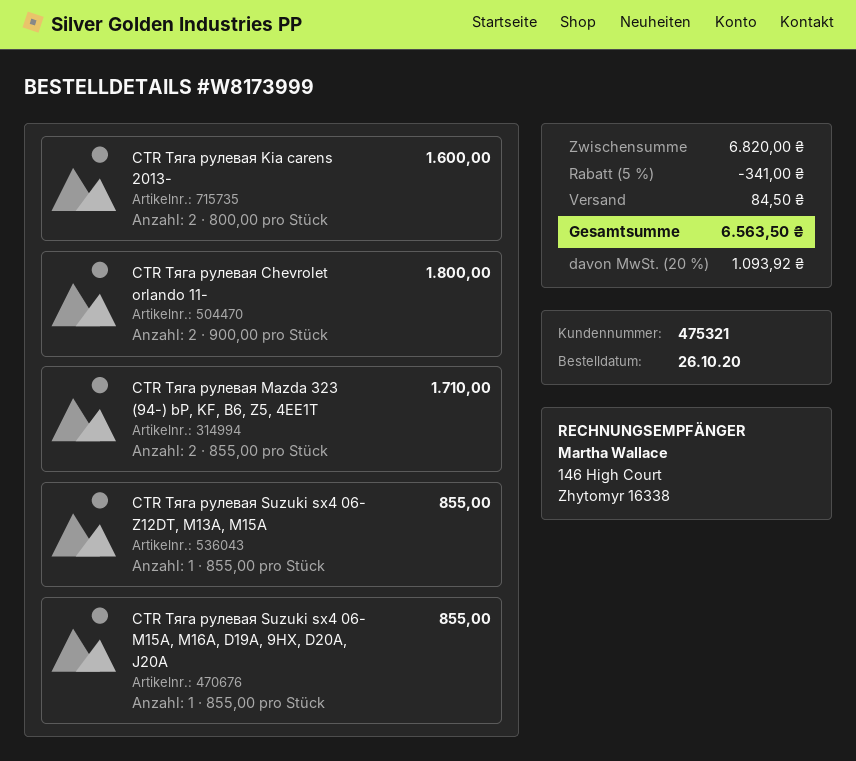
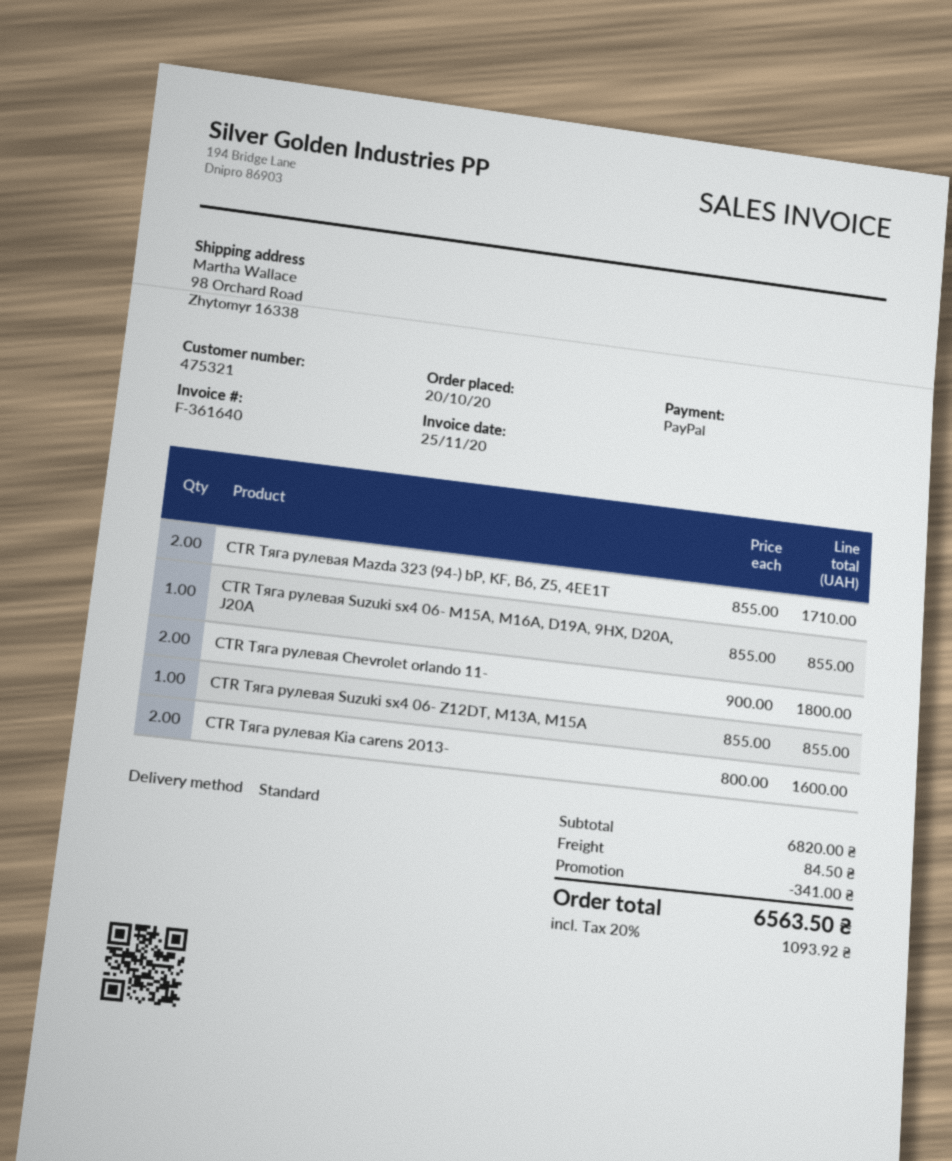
order date: 2020-10-26 -> 2020-10-20

